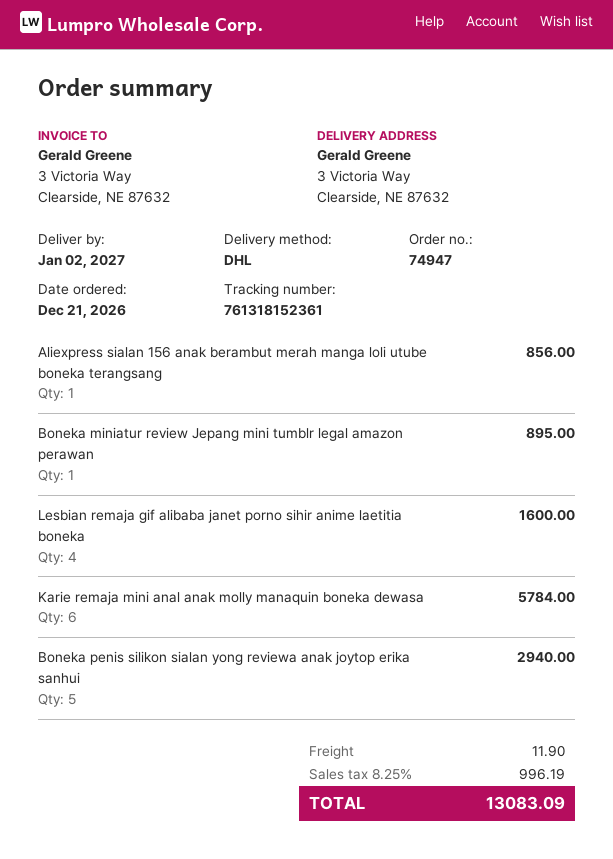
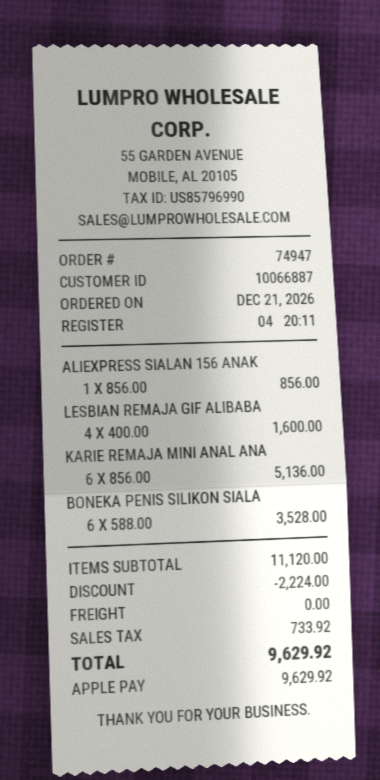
Boneka miniatur review Jepang mini tumblr legal amazon perawan: 1 for 895.00 -> none
Karie remaja mini anal anak molly manaquin boneka dewasa: 6 for 5784.00 -> 6 for 5136.00
Boneka penis silikon sialan yong reviewa anak joytop erika sanhui: 5 for 2940.00 -> 6 for 3528.00
discount: none -> 2224.00
shipping: 11.90 -> 0.00
tax: 996.19 -> 733.92
total: 13083.09 -> 9629.92

